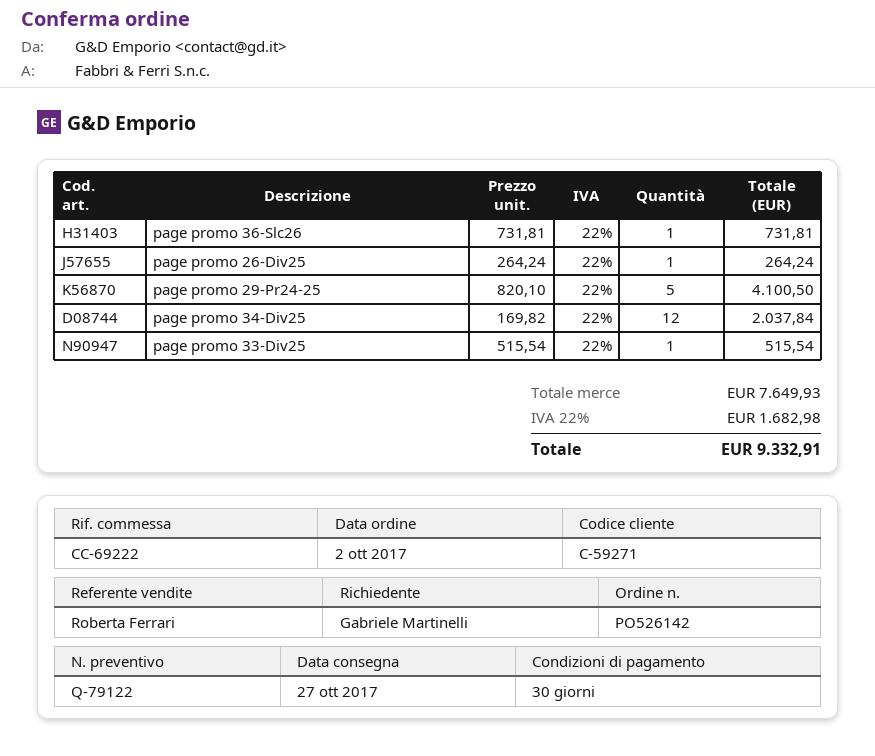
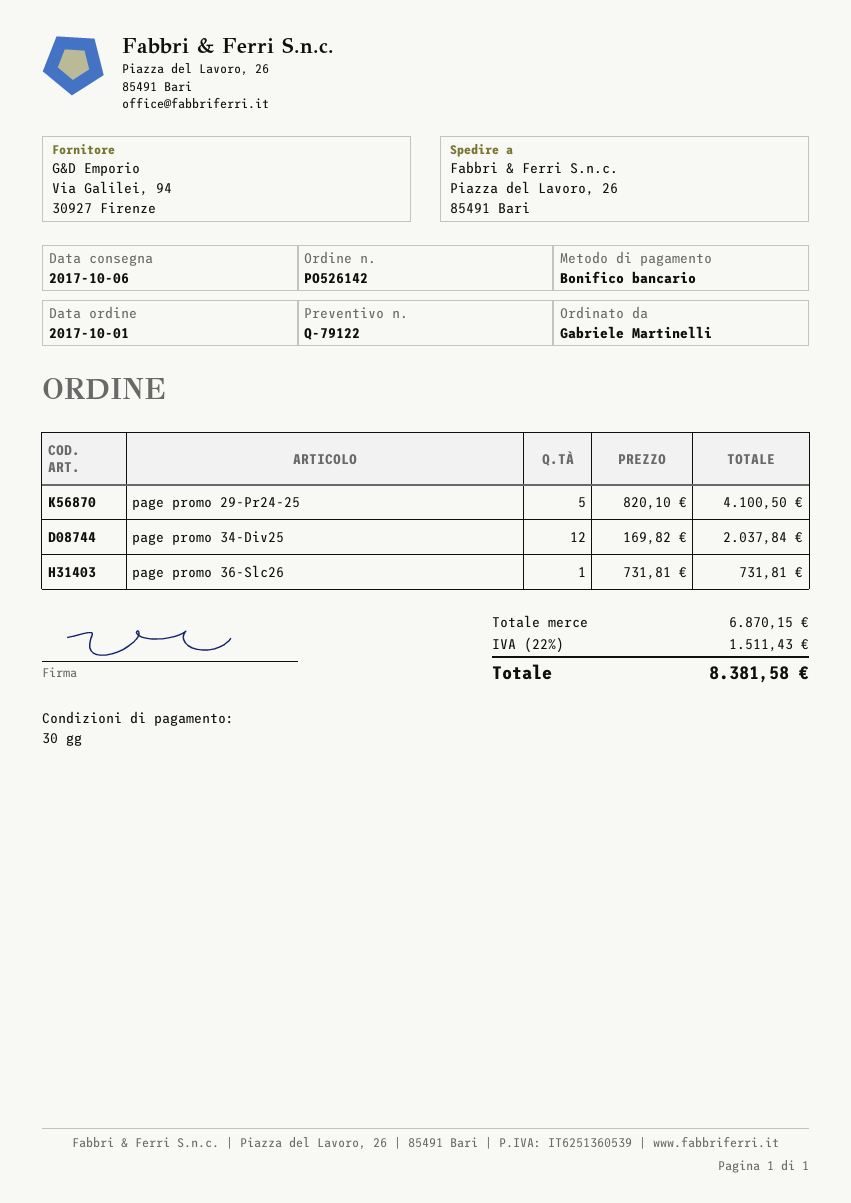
order date: 2017-10-02 -> 2017-10-01
delivery date: 2017-10-27 -> 2017-10-06
page promo 26-Div25: 1 x 264.24 = 264.24 -> none
page promo 33-Div25: 1 x 515.54 = 515.54 -> none
subtotal: 7649.93 -> 6870.15
tax: 22% = 1682.98 -> 22% = 1511.43
total: 9332.91 -> 8381.58

